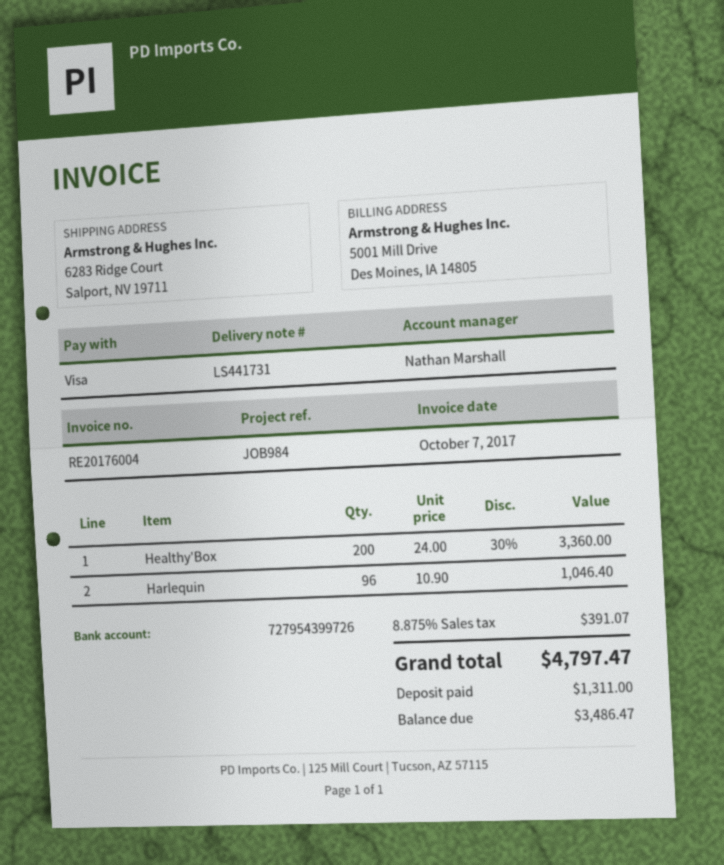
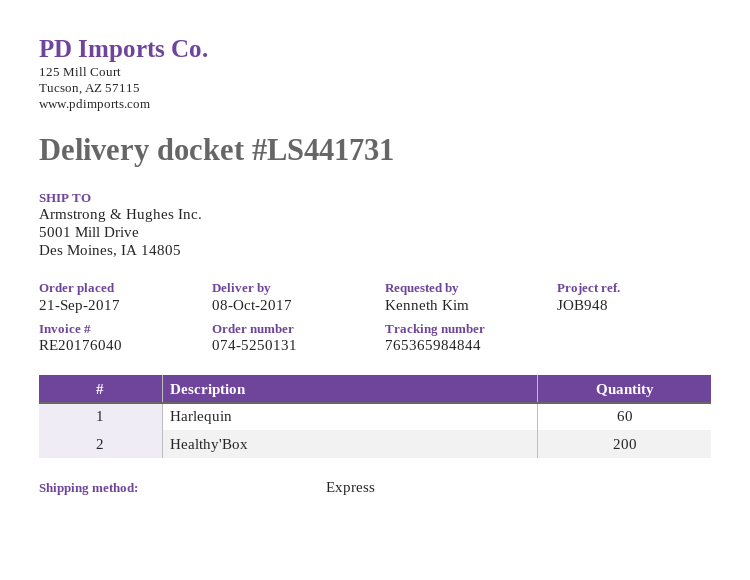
invoice number: RE20176004 -> RE20176040
reference: JOB984 -> JOB948
ship to: 6283 Ridge Court, Salport, NV 19711 -> 5001 Mill Drive, Des Moines, IA 14805
Harlequin: 96 -> 60

